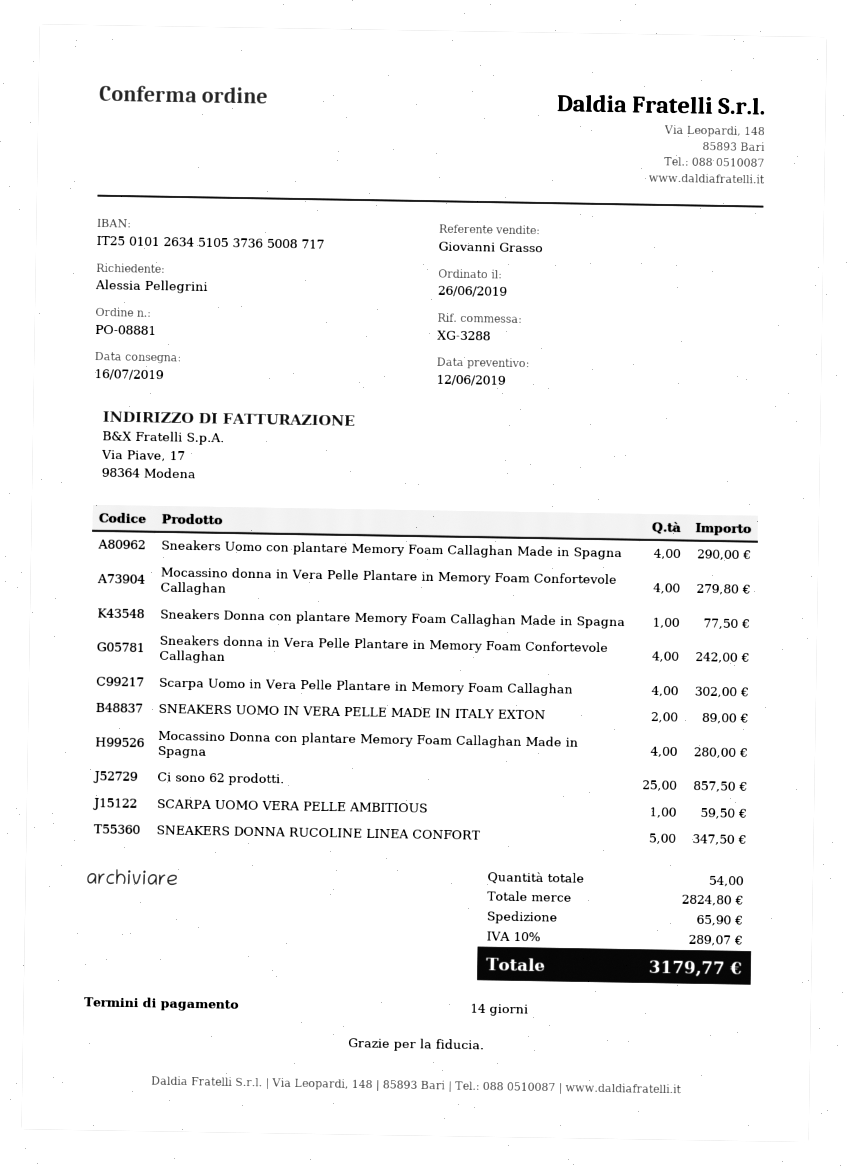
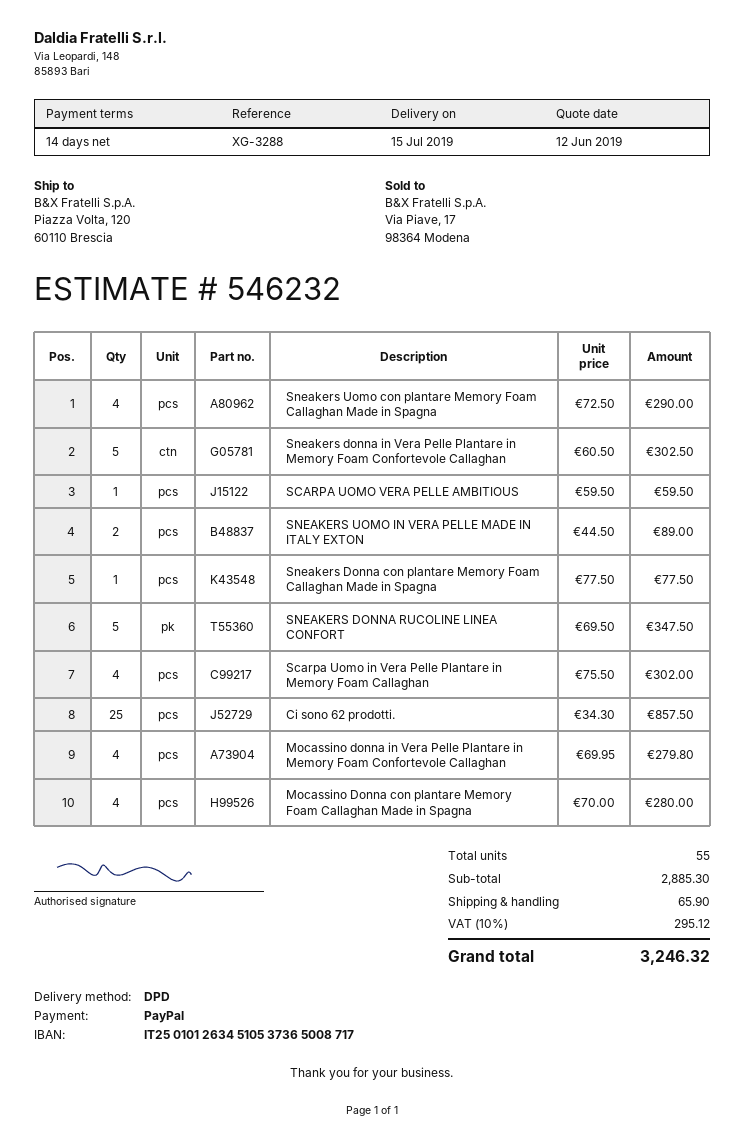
delivery date: 2019-07-16 -> 2019-07-15
Sneakers donna in Vera Pelle Plantare in Memory Foam Confortevole Callaghan: 4 for 242.00 -> 5 for 302.50
total quantity: 54 -> 55
subtotal: 2824.80 -> 2885.30
tax: 10% = 289.07 -> 10% = 295.12
total: 3179.77 -> 3246.32

